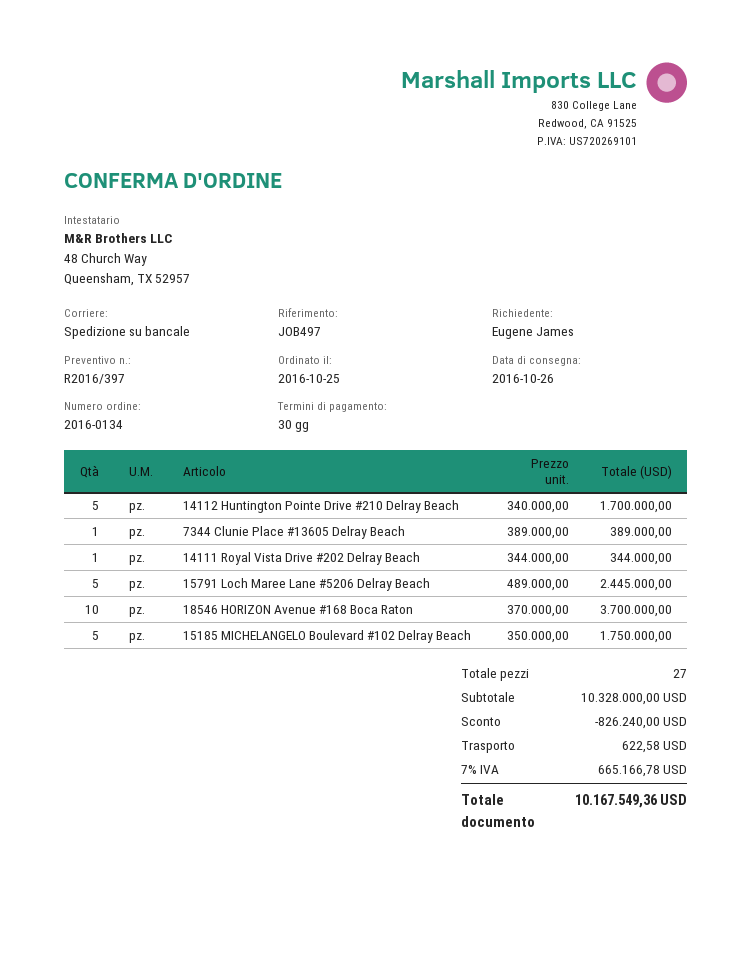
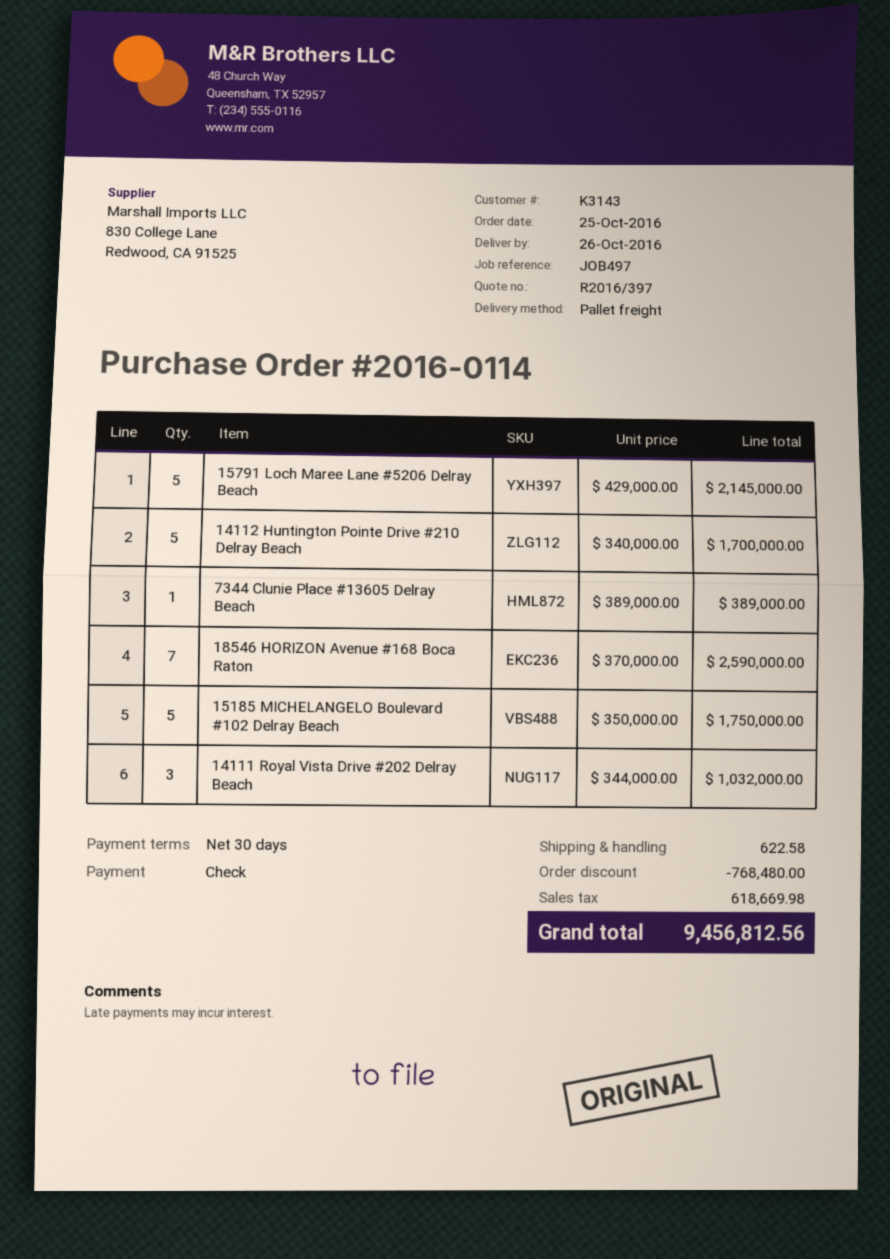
order number: 2016-0134 -> 2016-0114
14111 Royal Vista Drive #202 Delray Beach: 1 x 344000.00 = 344000.00 -> 3 x 344000.00 = 1032000.00
15791 Loch Maree Lane #5206 Delray Beach: 5 x 489000.00 = 2445000.00 -> 5 x 429000.00 = 2145000.00
18546 HORIZON Avenue #168 Boca Raton: 10 x 370000.00 = 3700000.00 -> 7 x 370000.00 = 2590000.00
discount: 826240.00 -> 768480.00
tax: 665166.78 -> 618669.98
total: 10167549.36 -> 9456812.56

